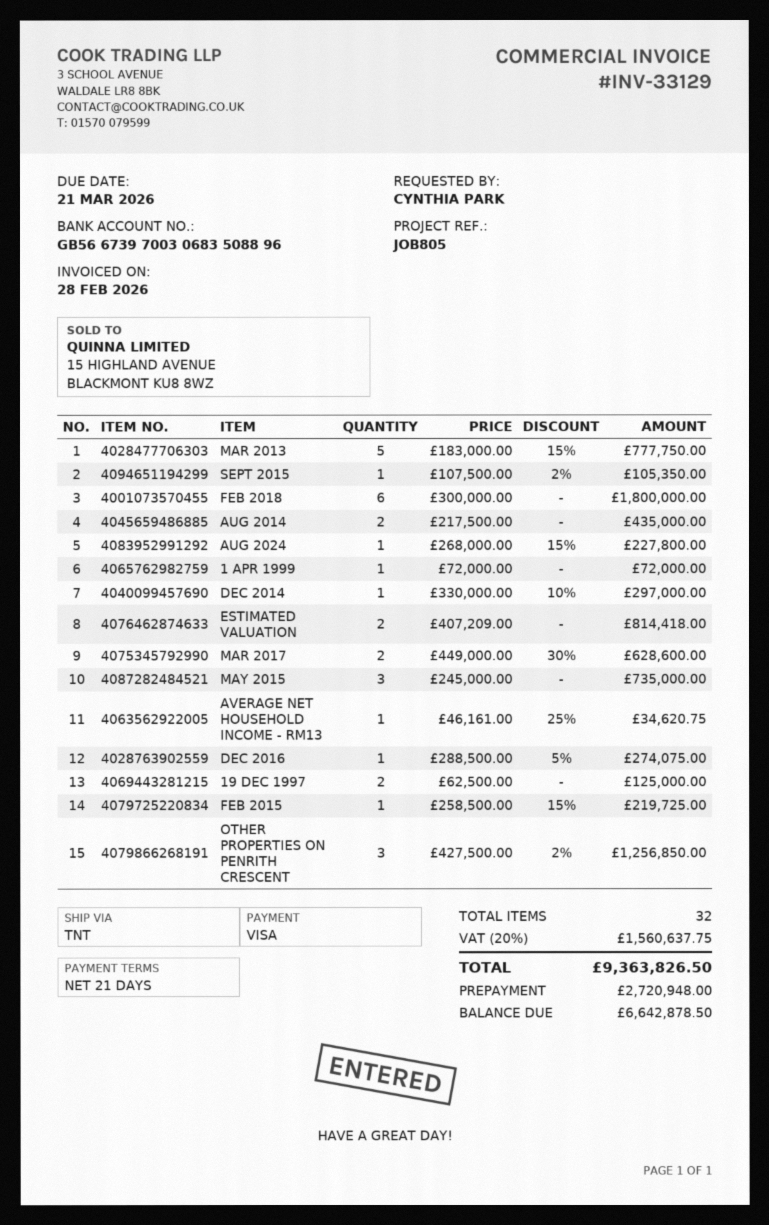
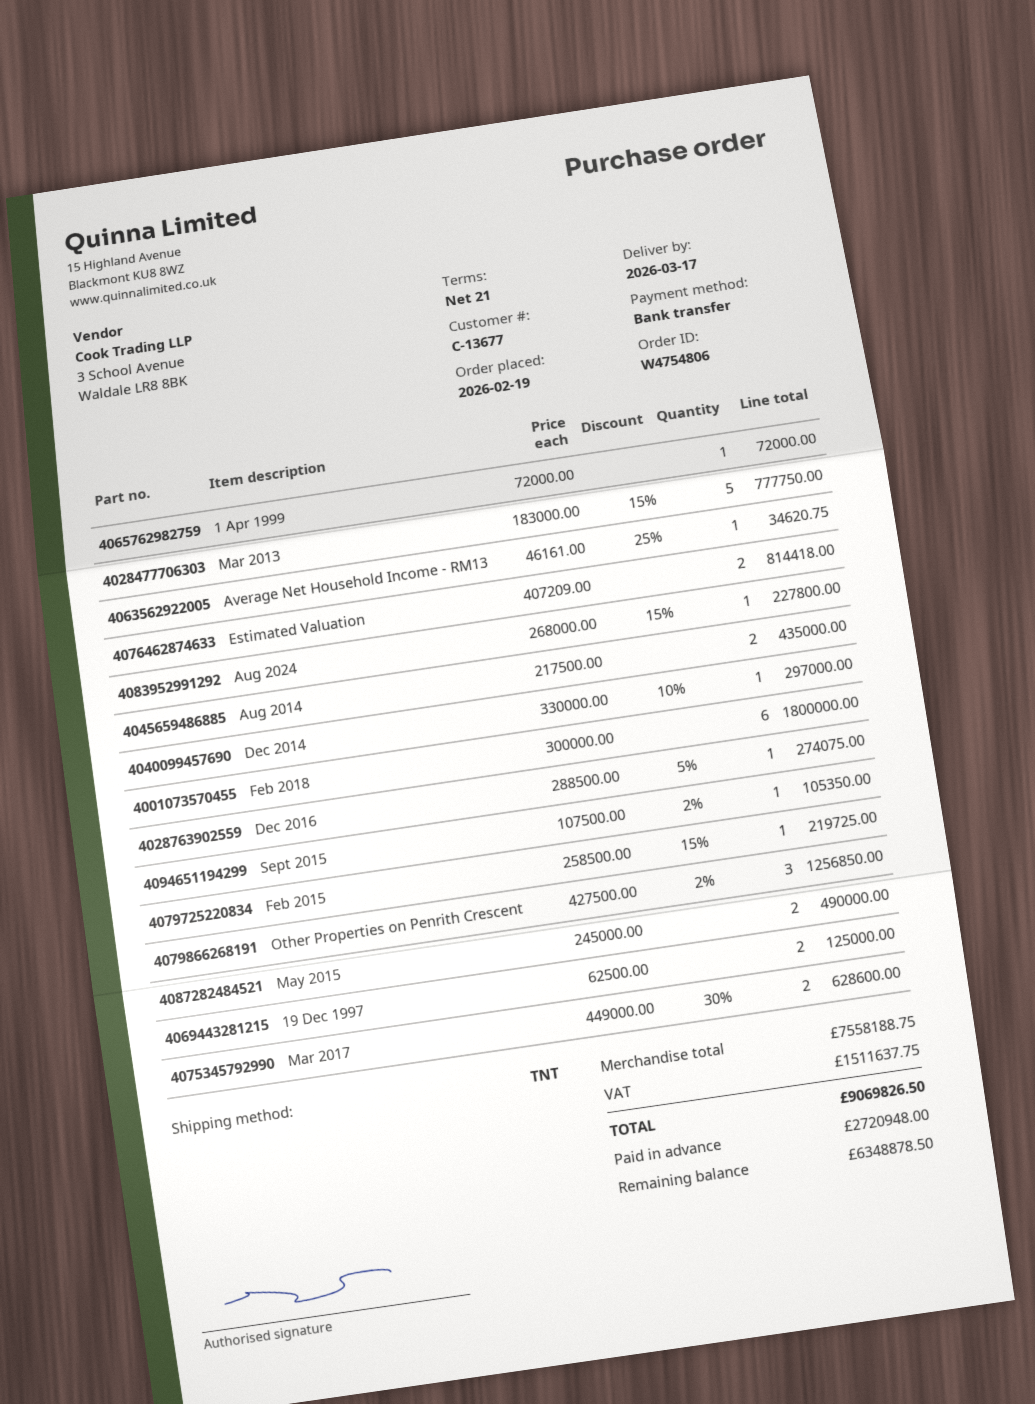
payment method: Visa -> bank transfer
MAY 2015: 3 x 245000.00 = 735000.00 -> 2 x 245000.00 = 490000.00
tax: 1560637.75 -> 1511637.75
total: 9363826.50 -> 9069826.50
balance: 6642878.50 -> 6348878.50

